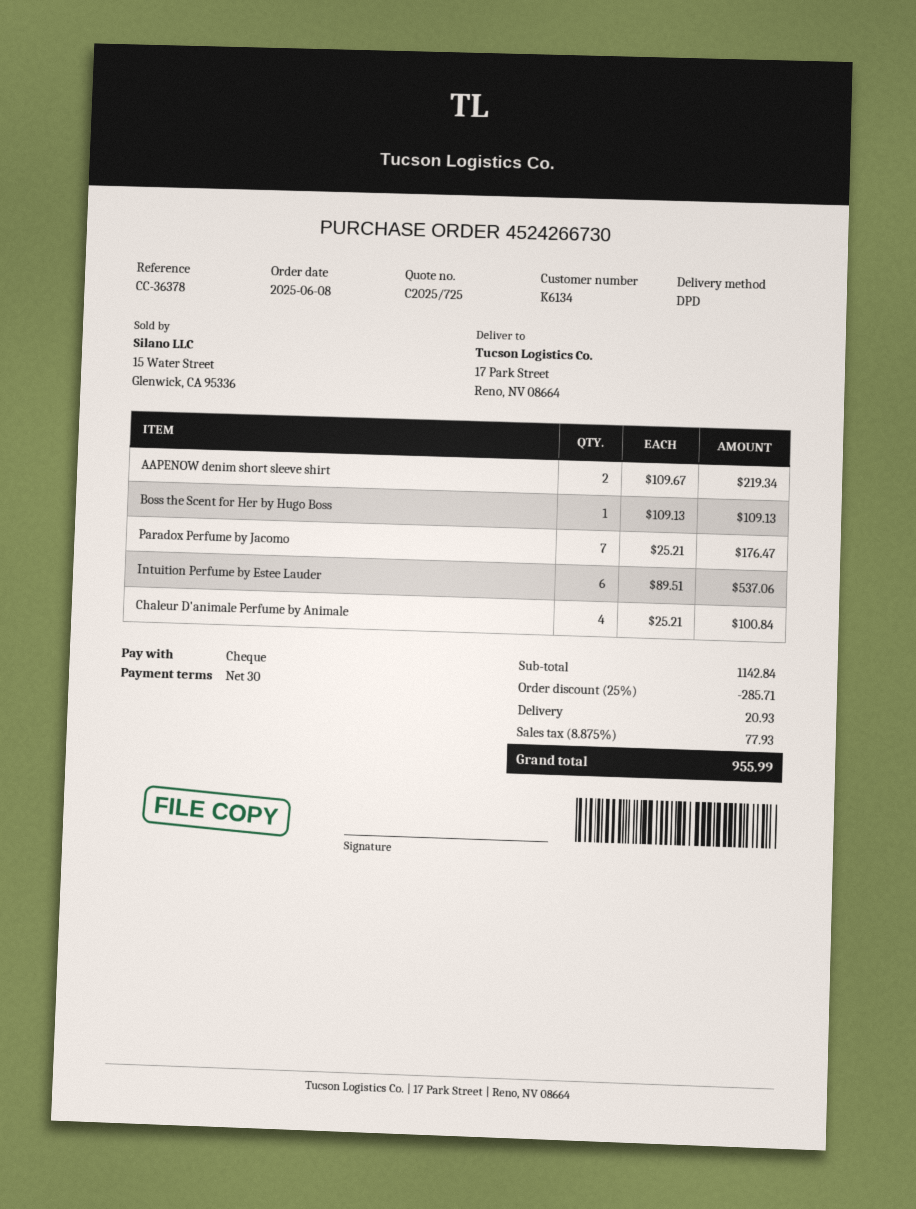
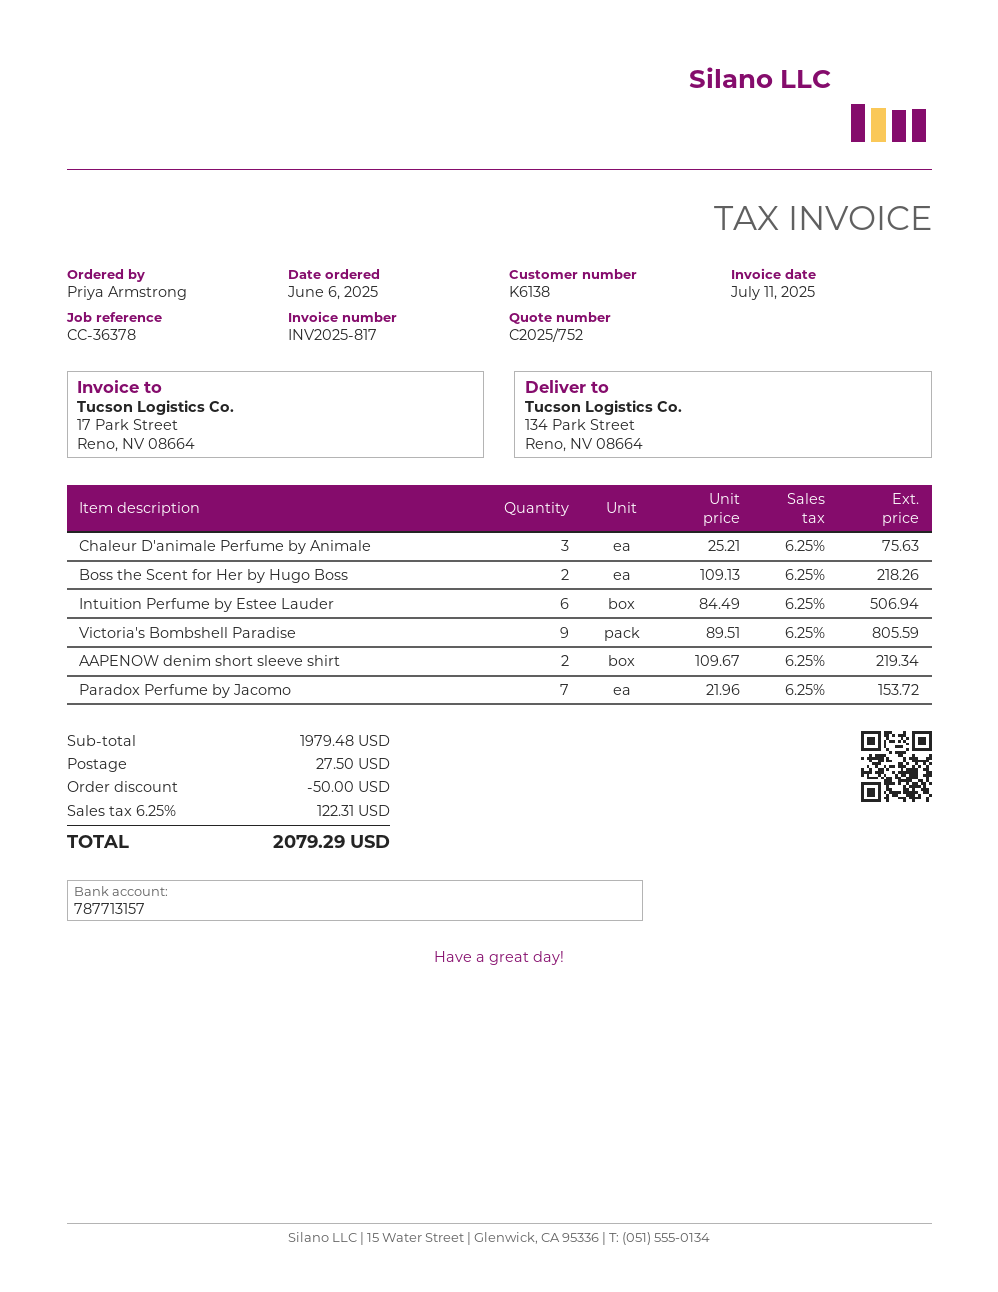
quote number: C2025/725 -> C2025/752
order date: 2025-06-08 -> 2025-06-06
customer number: K6134 -> K6138
ship to: 17 Park Street, Reno, NV 08664 -> 134 Park Street, Reno, NV 08664
Boss the Scent for Her by Hugo Boss: 1 x 109.13 = 109.13 -> 2 x 109.13 = 218.26
Paradox Perfume by Jacomo: 7 x 25.21 = 176.47 -> 7 x 21.96 = 153.72
Intuition Perfume by Estee Lauder: 6 x 89.51 = 537.06 -> 6 x 84.49 = 506.94
Chaleur D'animale Perfume by Animale: 4 x 25.21 = 100.84 -> 3 x 25.21 = 75.63
Victoria's Bombshell Paradise: none -> 9 x 89.51 = 805.59
subtotal: 1142.84 -> 1979.48
discount: 285.71 -> 50.00
shipping: 20.93 -> 27.50
tax: 8.875% = 77.93 -> 6.25% = 122.31
total: 955.99 -> 2079.29

